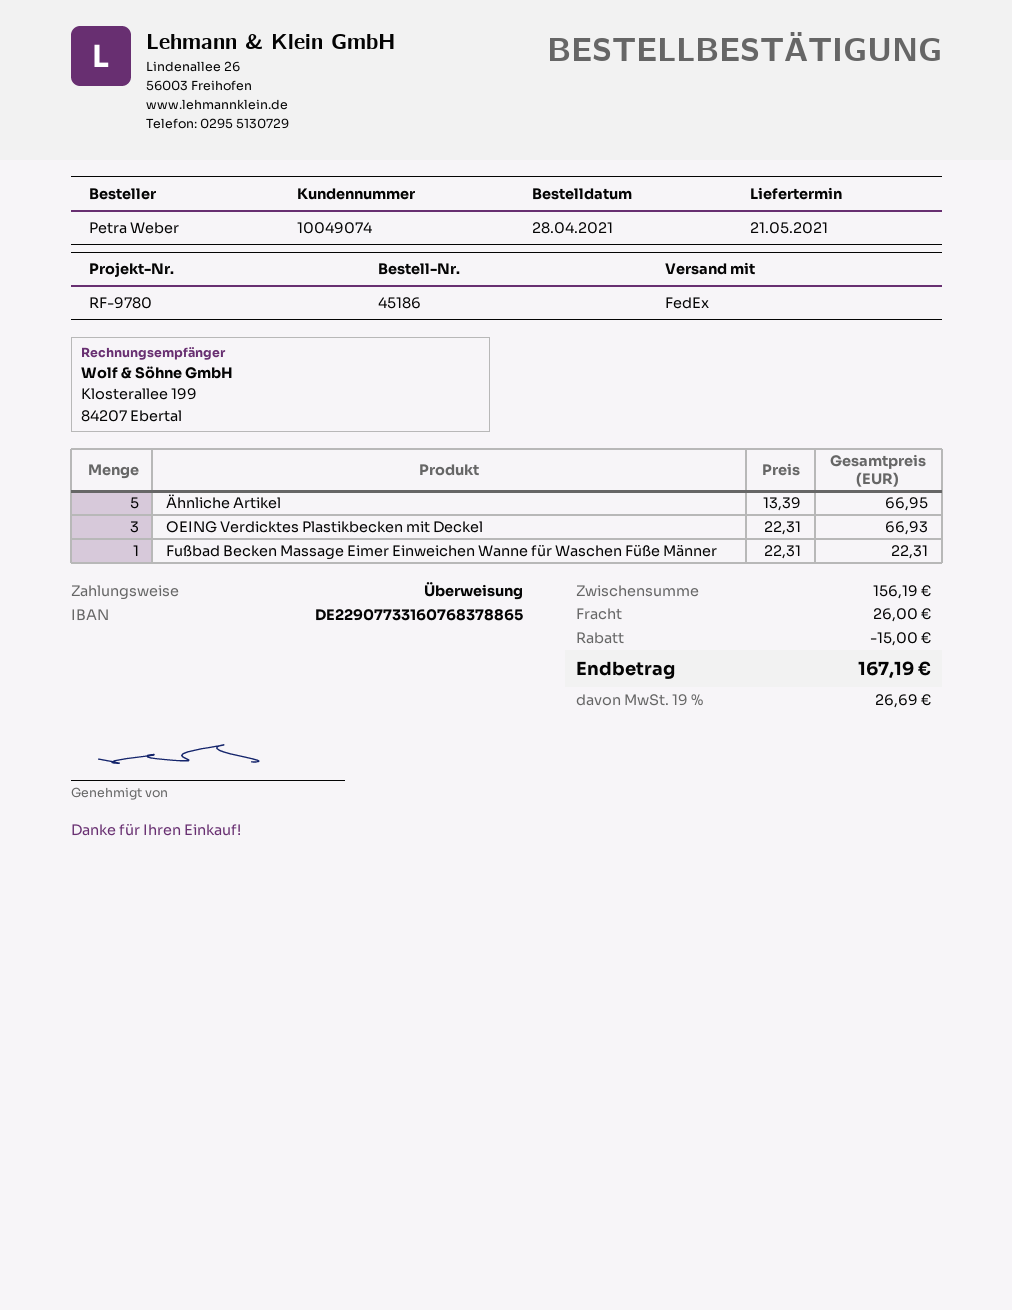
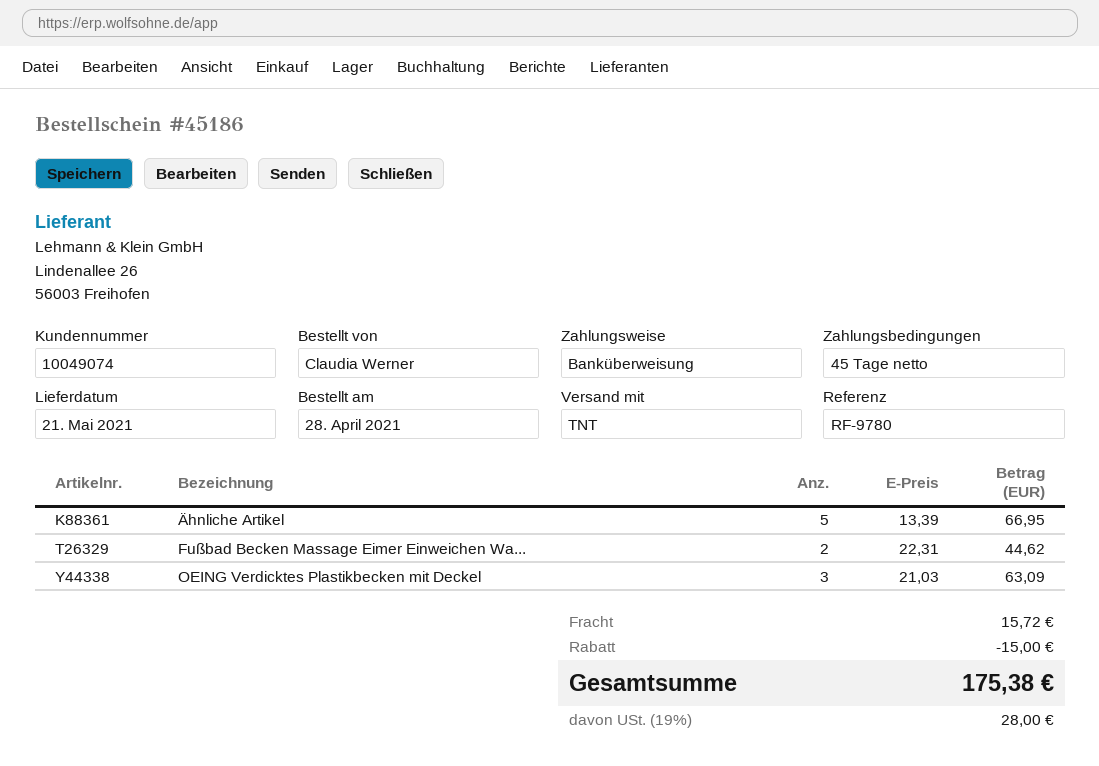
ordered by: Petra Weber -> Claudia Werner
shipping method: FedEx -> TNT
OEING Verdicktes Plastikbecken mit Deckel: 3 x 22.31 = 66.93 -> 3 x 21.03 = 63.09
Fußbad Becken Massage Eimer Einweichen Wanne für Waschen Füße Männer: 1 x 22.31 = 22.31 -> 2 x 22.31 = 44.62
shipping: 26.00 -> 15.72
tax: 19% = 26.69 -> 19% = 28.00
total: 167.19 -> 175.38

